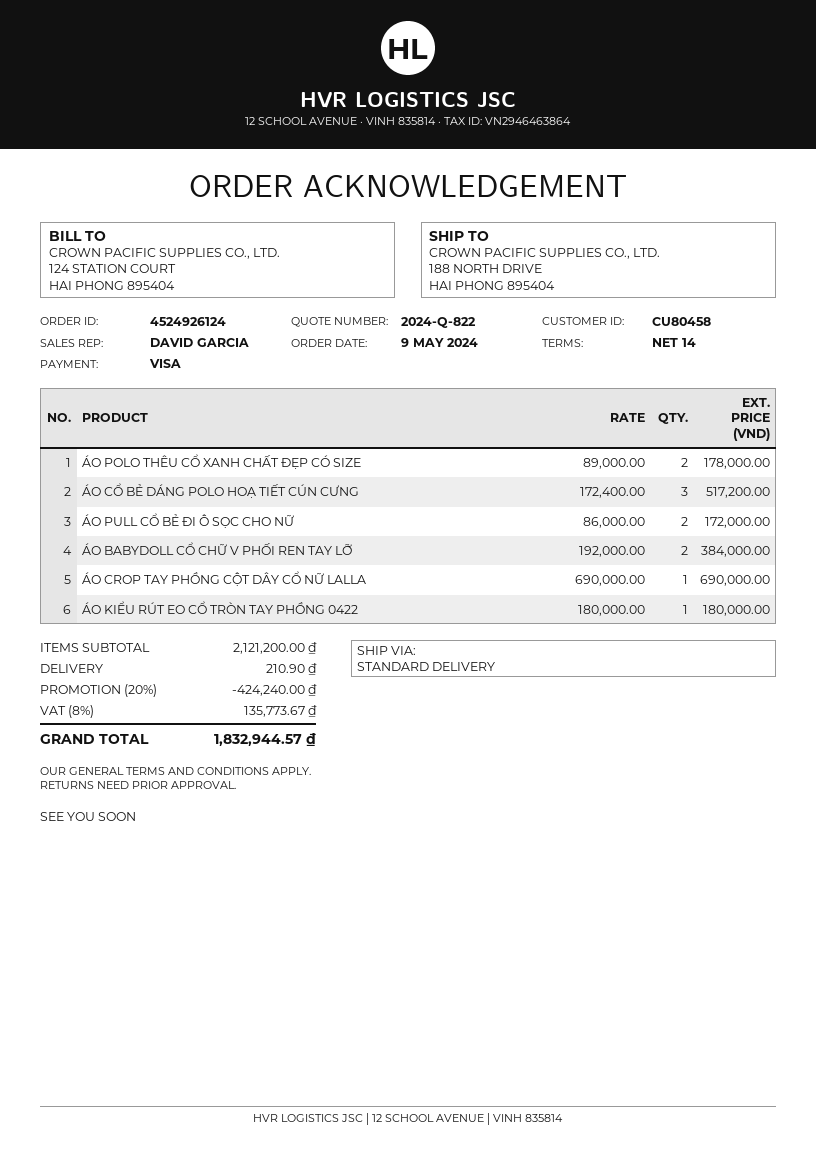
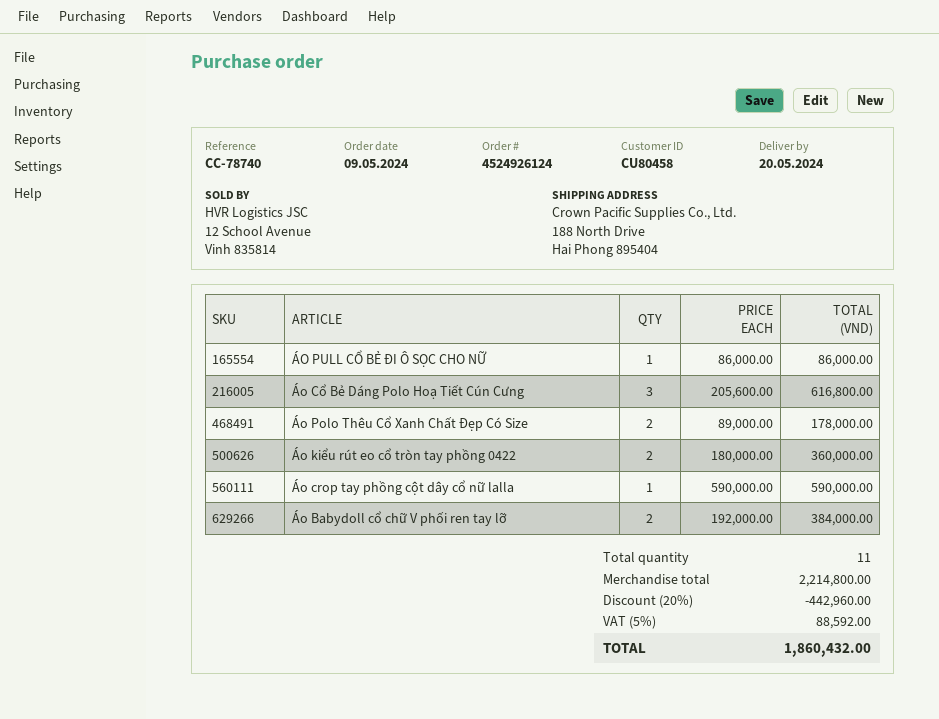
ÁO CỔ BẺ DÁNG POLO HOẠ TIẾT CÚN CƯNG: 3 x 172400.00 = 517200.00 -> 3 x 205600.00 = 616800.00
ÁO PULL CỔ BẺ ĐI Ô SỌC CHO NỮ: 2 x 86000.00 = 172000.00 -> 1 x 86000.00 = 86000.00
ÁO CROP TAY PHỒNG CỘT DÂY CỔ NỮ LALLA: 1 x 690000.00 = 690000.00 -> 1 x 590000.00 = 590000.00
ÁO KIỂU RÚT EO CỔ TRÒN TAY PHỒNG 0422: 1 x 180000.00 = 180000.00 -> 2 x 180000.00 = 360000.00
subtotal: 2121200.00 -> 2214800.00
discount: 20% = 424240.00 -> 20% = 442960.00
shipping: 210.90 -> none
tax: 8% = 135773.67 -> 5% = 88592.00
total: 1832944.57 -> 1860432.00

